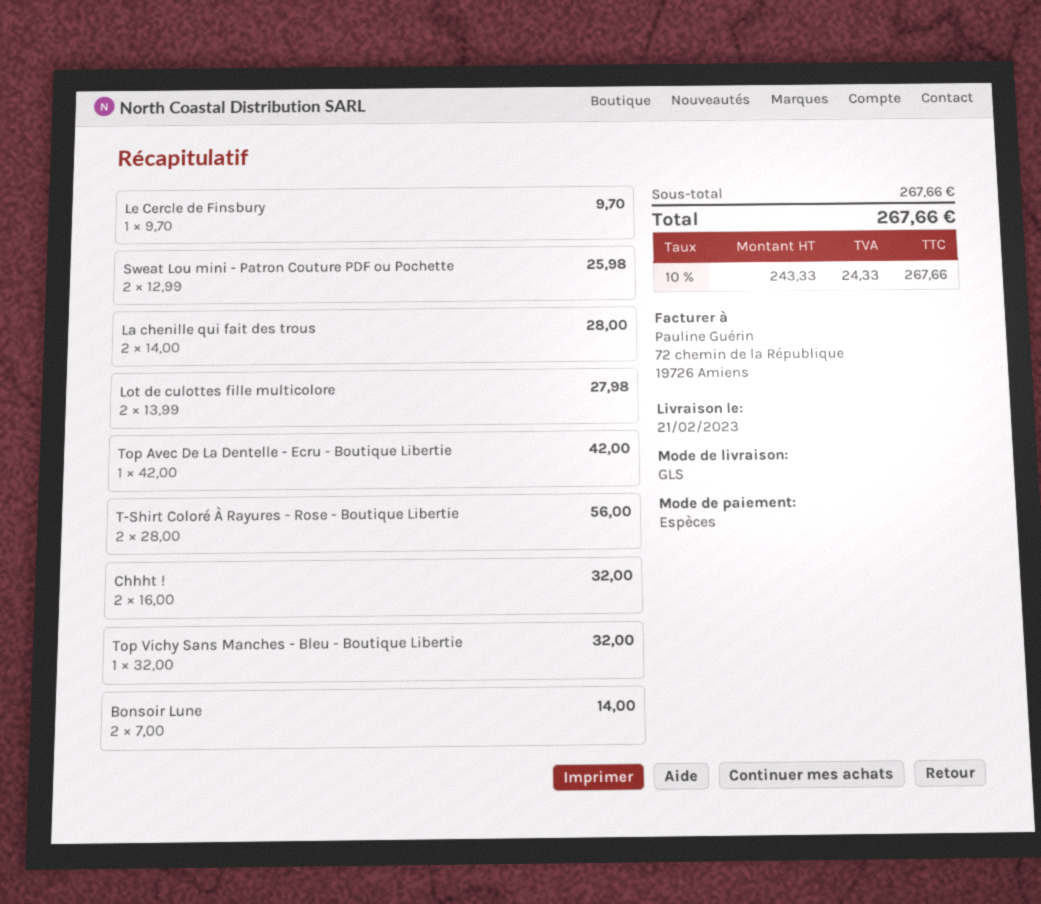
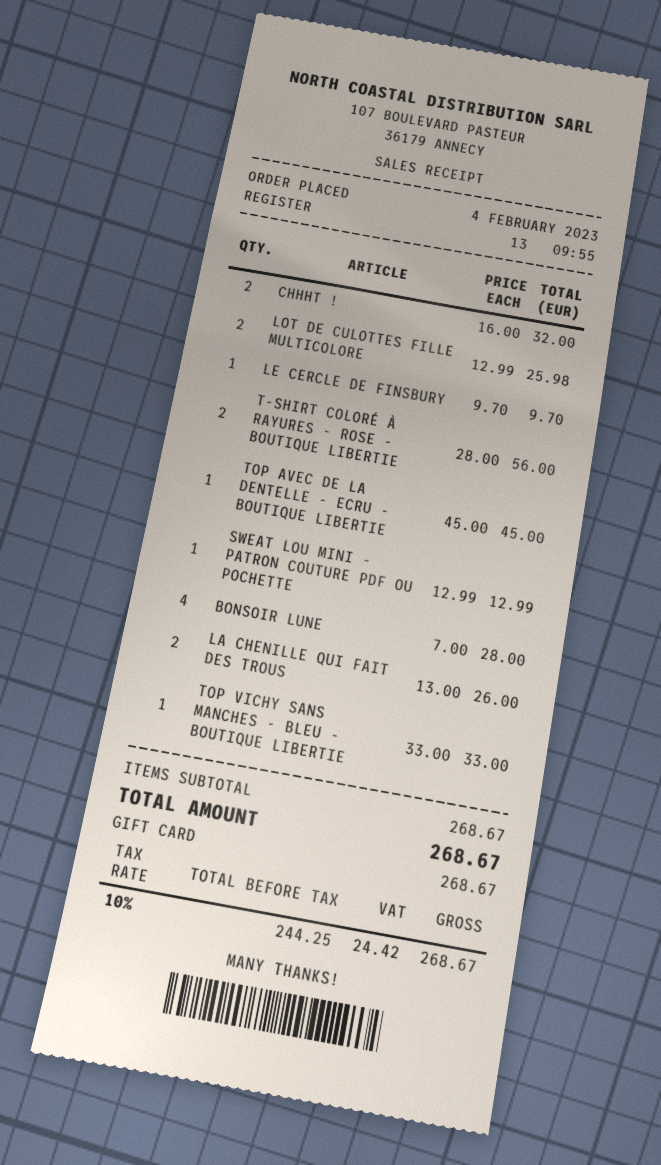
payment method: cash -> gift card
Sweat Lou mini - Patron Couture PDF ou Pochette: 2 x 12.99 = 25.98 -> 1 x 12.99 = 12.99
La chenille qui fait des trous: 2 x 14.00 = 28.00 -> 2 x 13.00 = 26.00
Lot de culottes fille multicolore: 2 x 13.99 = 27.98 -> 2 x 12.99 = 25.98
Top Avec De La Dentelle - Ecru - Boutique Libertie: 1 x 42.00 = 42.00 -> 1 x 45.00 = 45.00
Top Vichy Sans Manches - Bleu - Boutique Libertie: 1 x 32.00 = 32.00 -> 1 x 33.00 = 33.00
Bonsoir Lune: 2 x 7.00 = 14.00 -> 4 x 7.00 = 28.00
subtotal: 267.66 -> 268.67
net: 243.33 -> 244.25
tax: 10% = 24.33 -> 10% = 24.42
total: 267.66 -> 268.67

